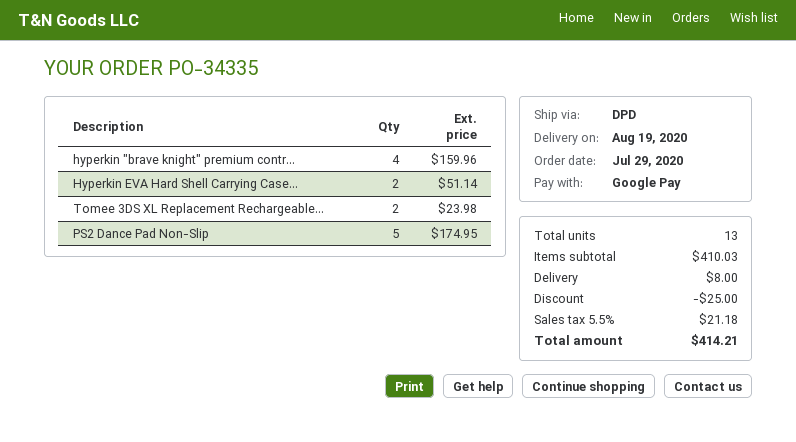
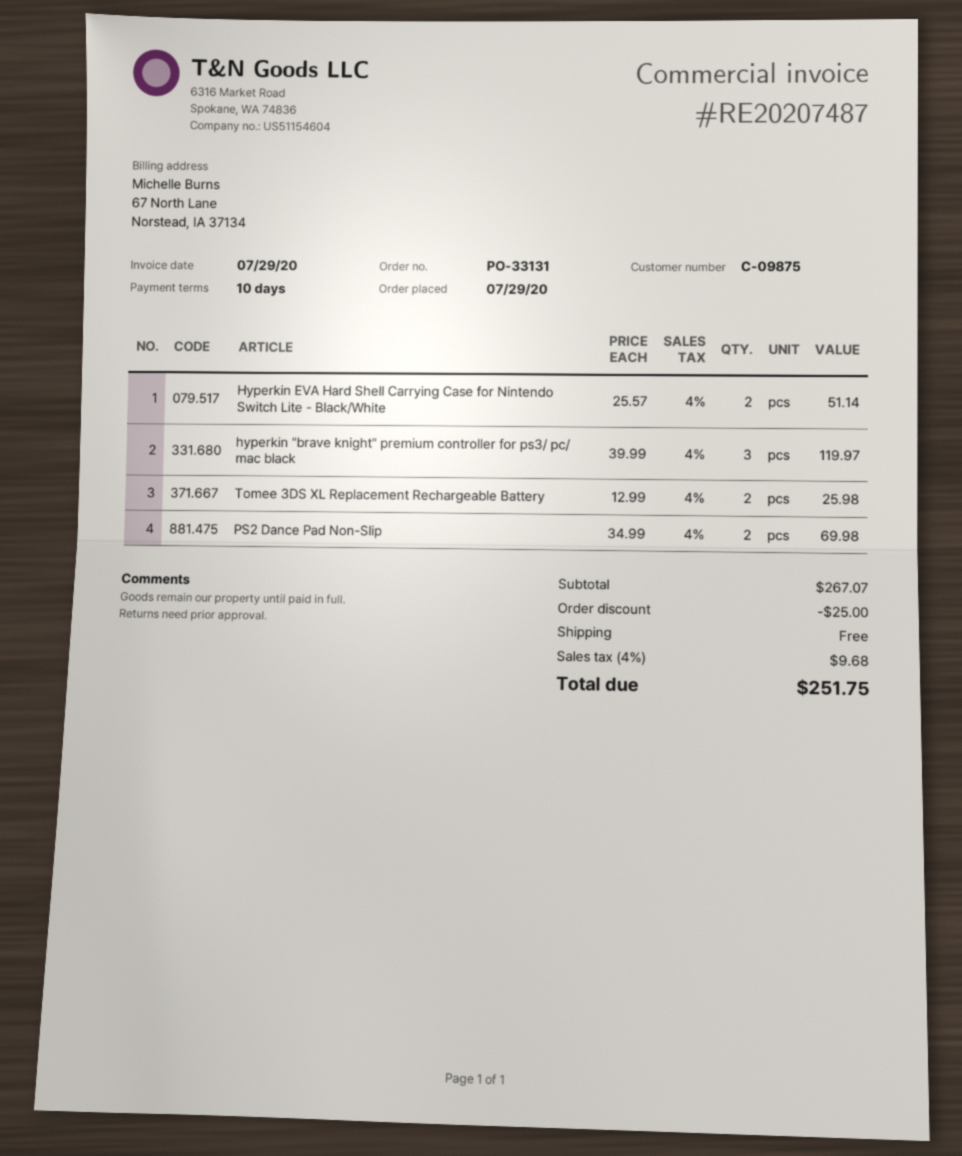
order number: PO-34335 -> PO-33131
hyperkin "brave knight" premium contr...: 4 for 159.96 -> 3 for 119.97
Tomee 3DS XL Replacement Rechargeable...: 2 for 23.98 -> 2 for 25.98
PS2 Dance Pad Non-Slip: 5 for 174.95 -> 2 for 69.98
subtotal: 410.03 -> 267.07
shipping: 8.00 -> 0.00
tax: 5.5% = 21.18 -> 4% = 9.68
total: 414.21 -> 251.75

